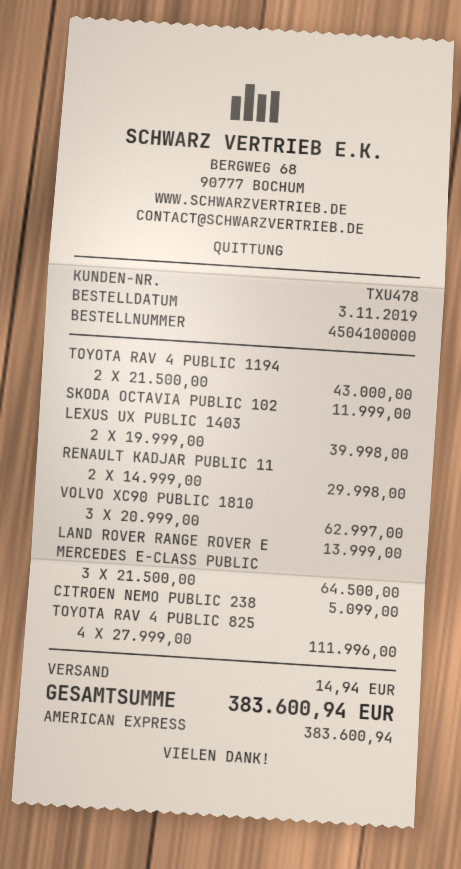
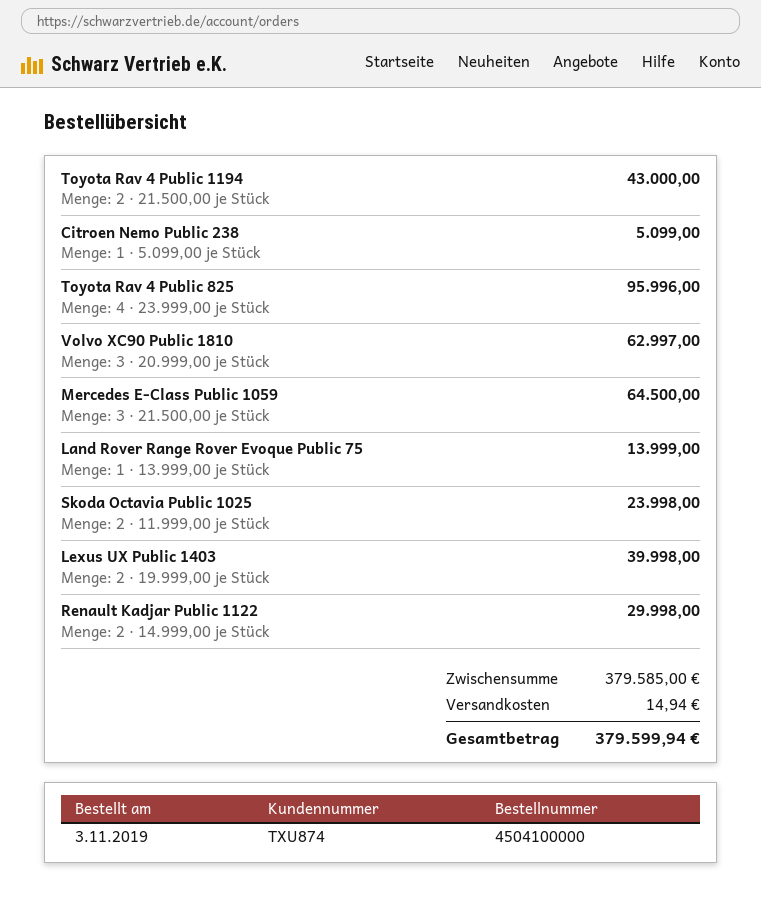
customer number: TXU478 -> TXU874
SKODA OCTAVIA PUBLIC 102: 1 x 11999.00 = 11999.00 -> 2 x 11999.00 = 23998.00
TOYOTA RAV 4 PUBLIC 825: 4 x 27999.00 = 111996.00 -> 4 x 23999.00 = 95996.00
total: 383600.94 -> 379599.94

